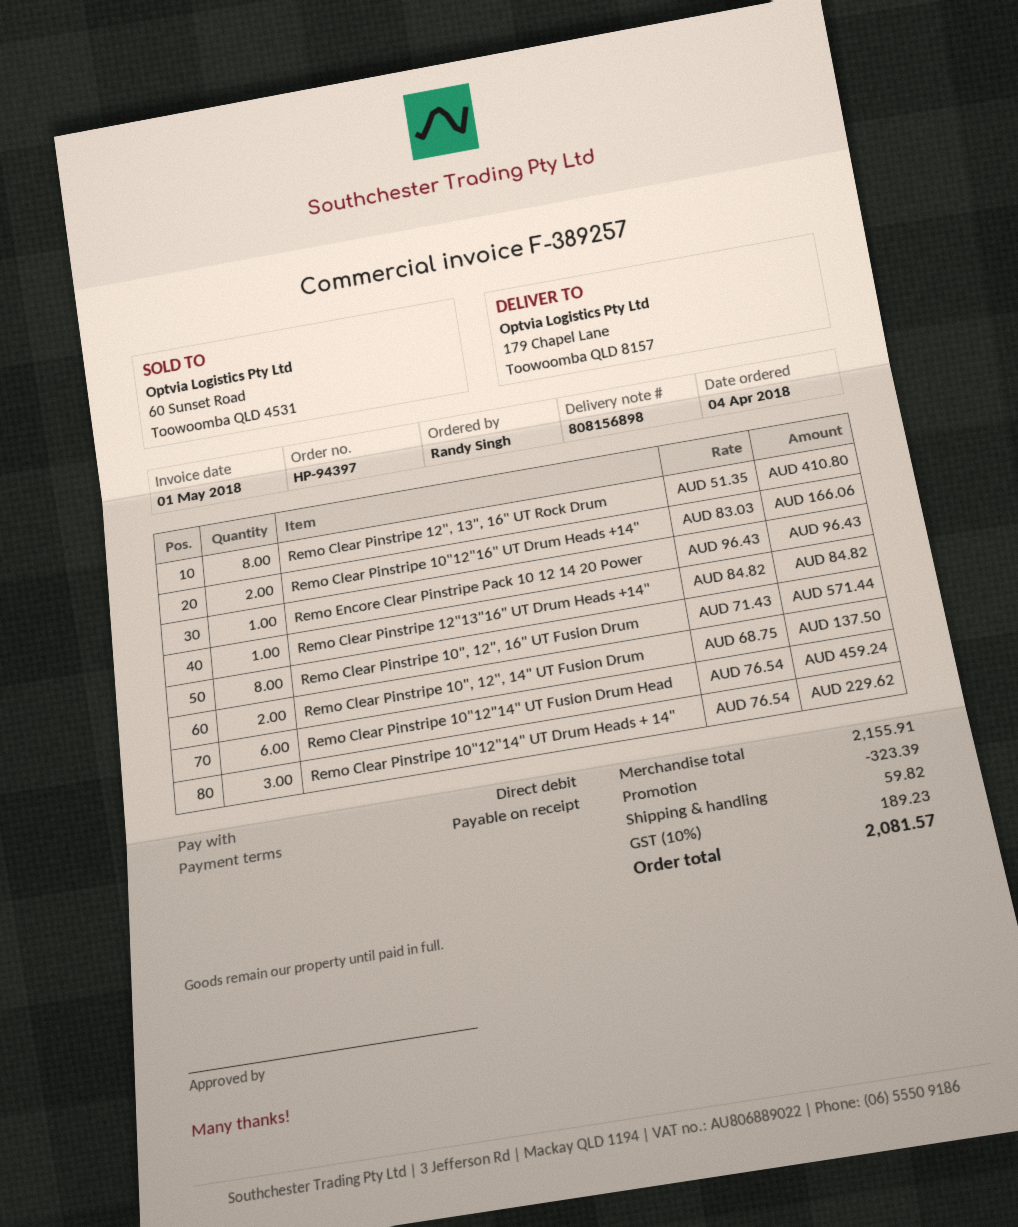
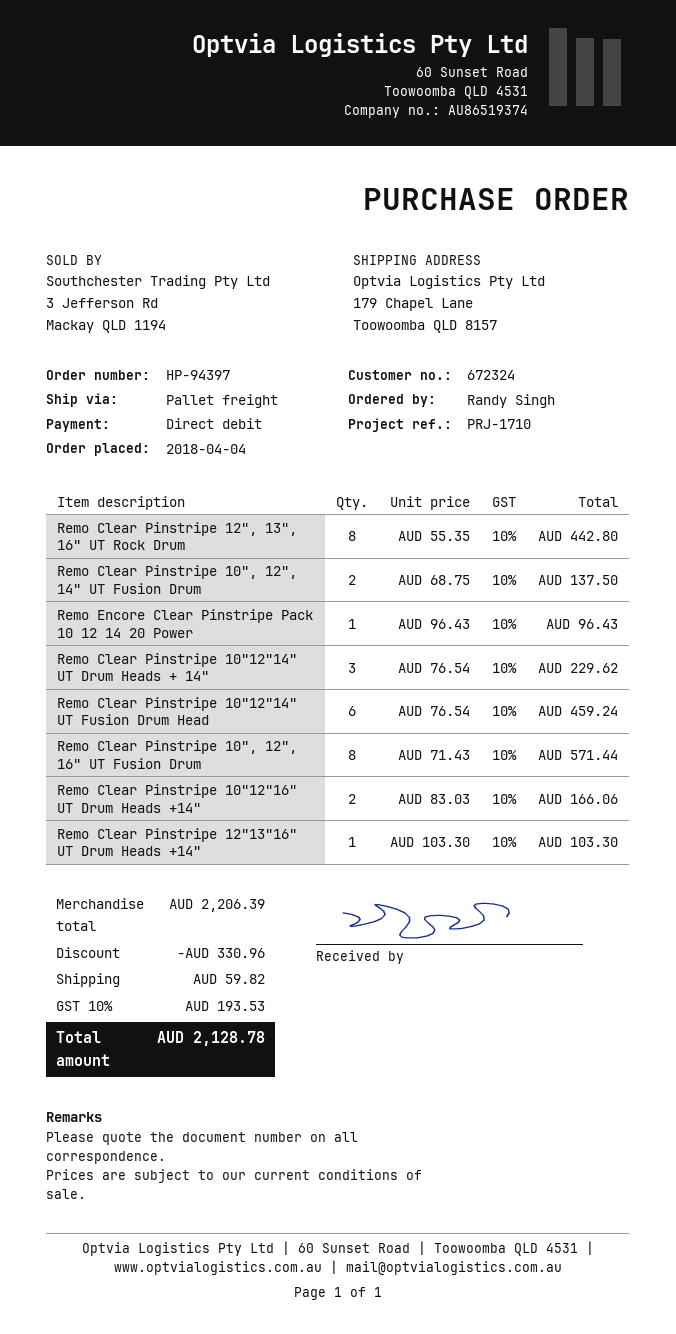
Remo Clear Pinstripe 12", 13", 16" UT Rock Drum: 8 x 51.35 = 410.80 -> 8 x 55.35 = 442.80
Remo Clear Pinstripe 12"13"16" UT Drum Heads +14": 1 x 84.82 = 84.82 -> 1 x 103.30 = 103.30
subtotal: 2155.91 -> 2206.39
discount: 323.39 -> 330.96
tax: 10% = 189.23 -> 10% = 193.53
total: 2081.57 -> 2128.78

